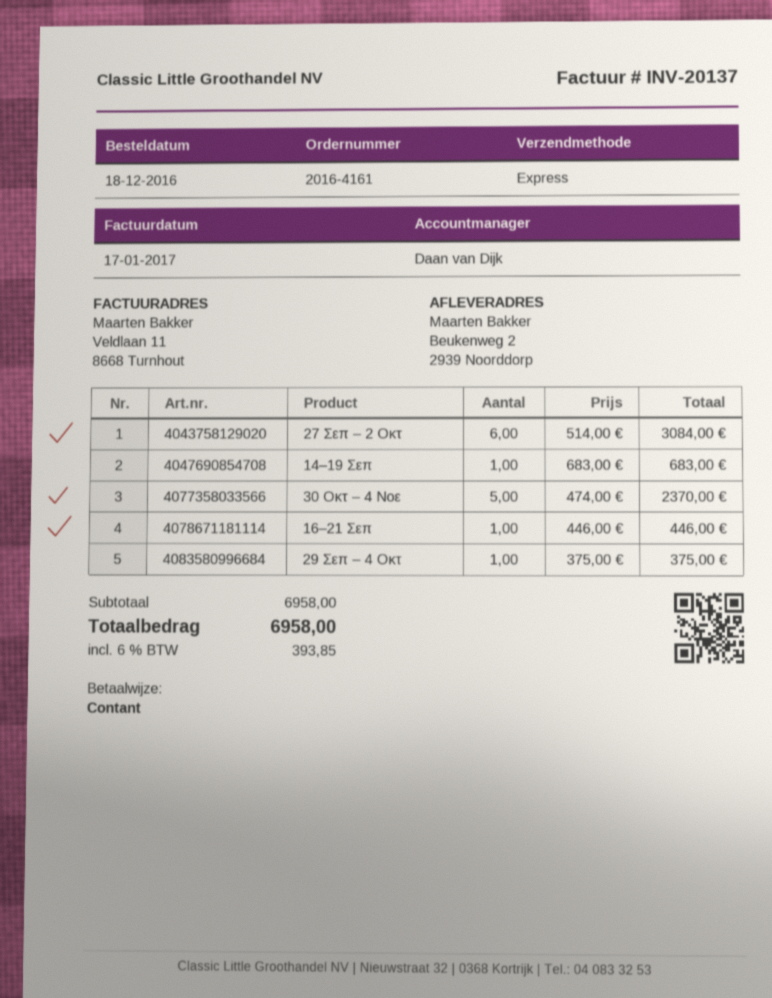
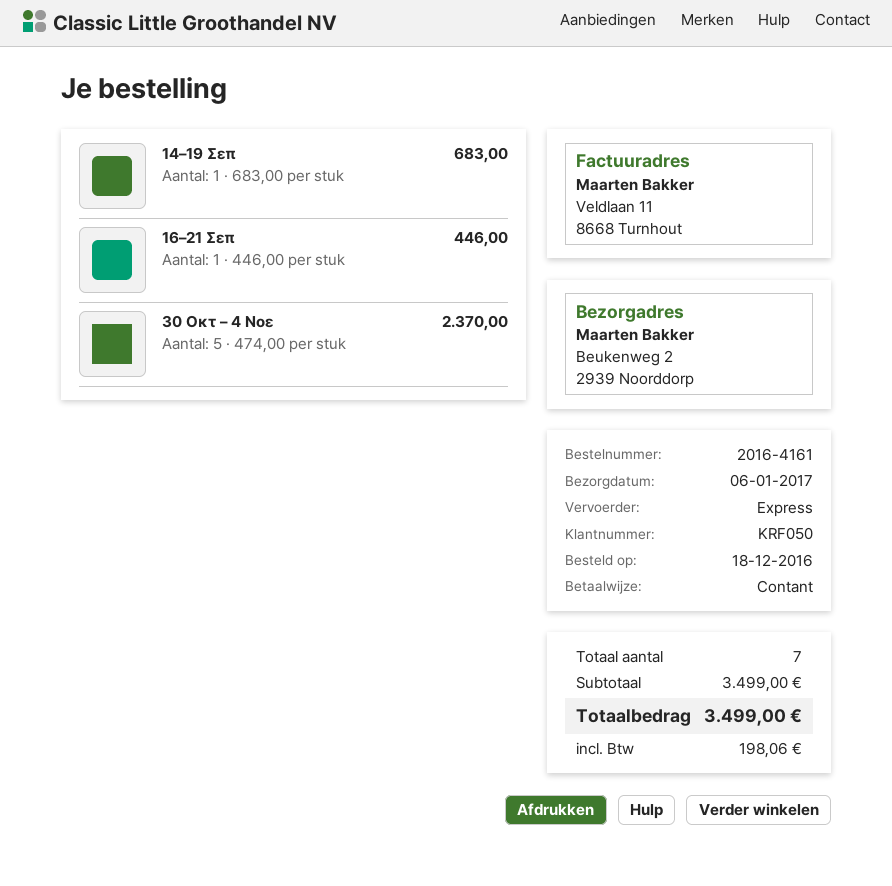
27 Σεπ – 2 Οκτ: 6 x 514.00 = 3084.00 -> none
29 Σεπ – 4 Οκτ: 1 x 375.00 = 375.00 -> none
subtotal: 6958.00 -> 3499.00
tax: 393.85 -> 198.06
total: 6958.00 -> 3499.00

